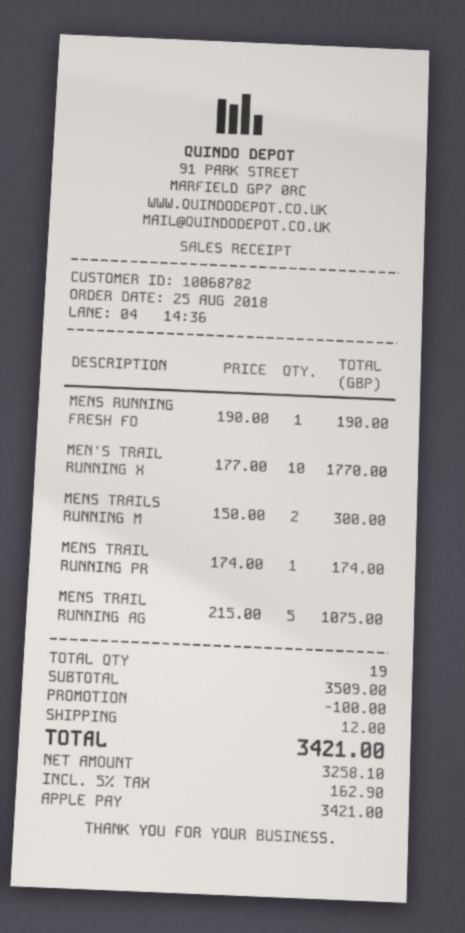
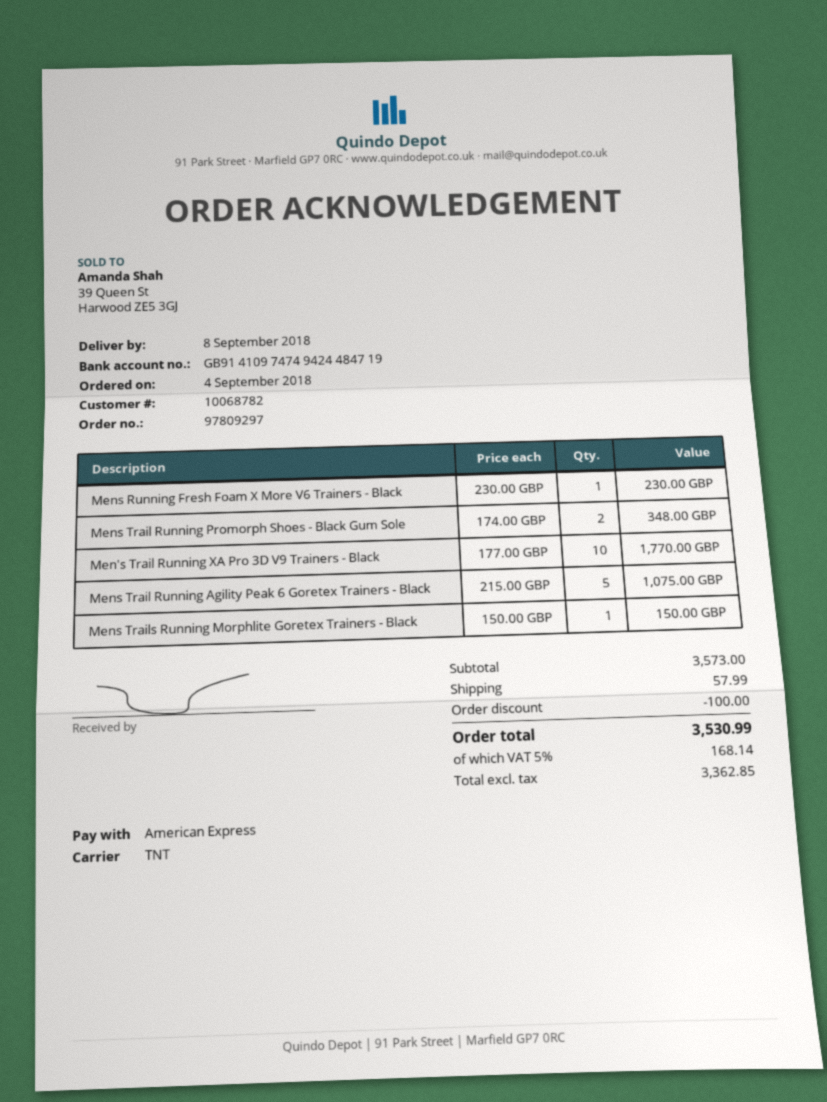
order date: 2018-08-25 -> 2018-09-04
payment method: Apple Pay -> American Express
MENS RUNNING FRESH FO: 1 x 190.00 = 190.00 -> 1 x 230.00 = 230.00
MENS TRAILS RUNNING M: 2 x 150.00 = 300.00 -> 1 x 150.00 = 150.00
MENS TRAIL RUNNING PR: 1 x 174.00 = 174.00 -> 2 x 174.00 = 348.00
subtotal: 3509.00 -> 3573.00
shipping: 12.00 -> 57.99
net: 3258.10 -> 3362.85
tax: 5% = 162.90 -> 5% = 168.14
total: 3421.00 -> 3530.99

